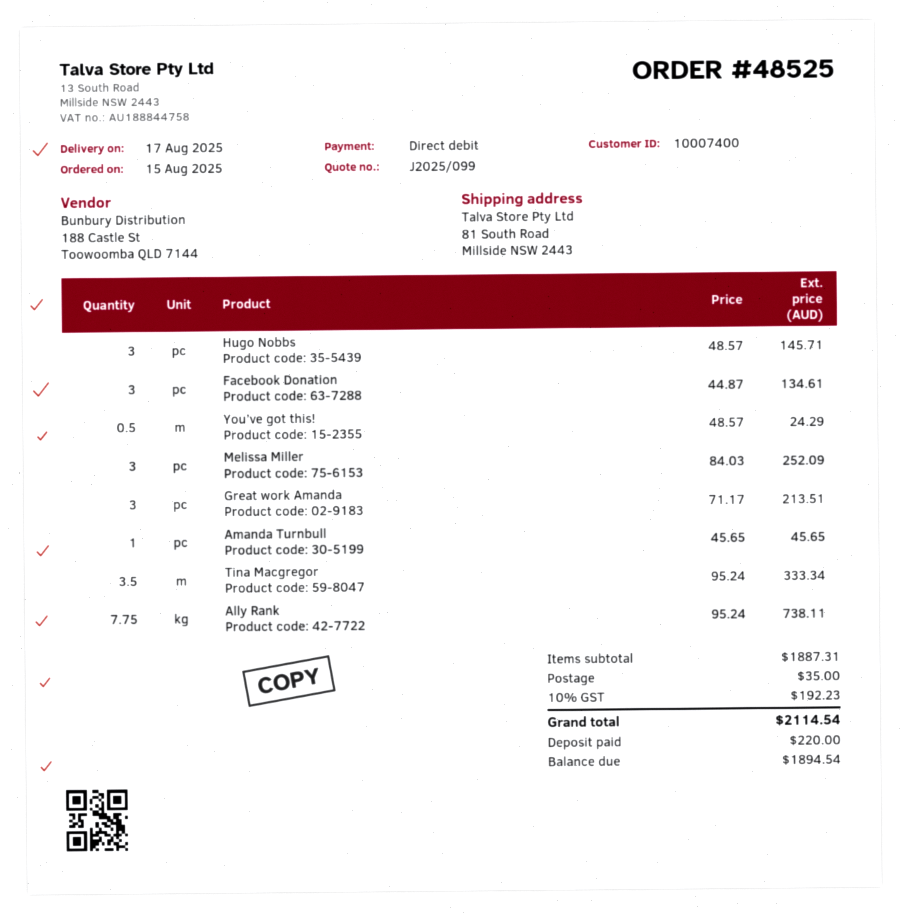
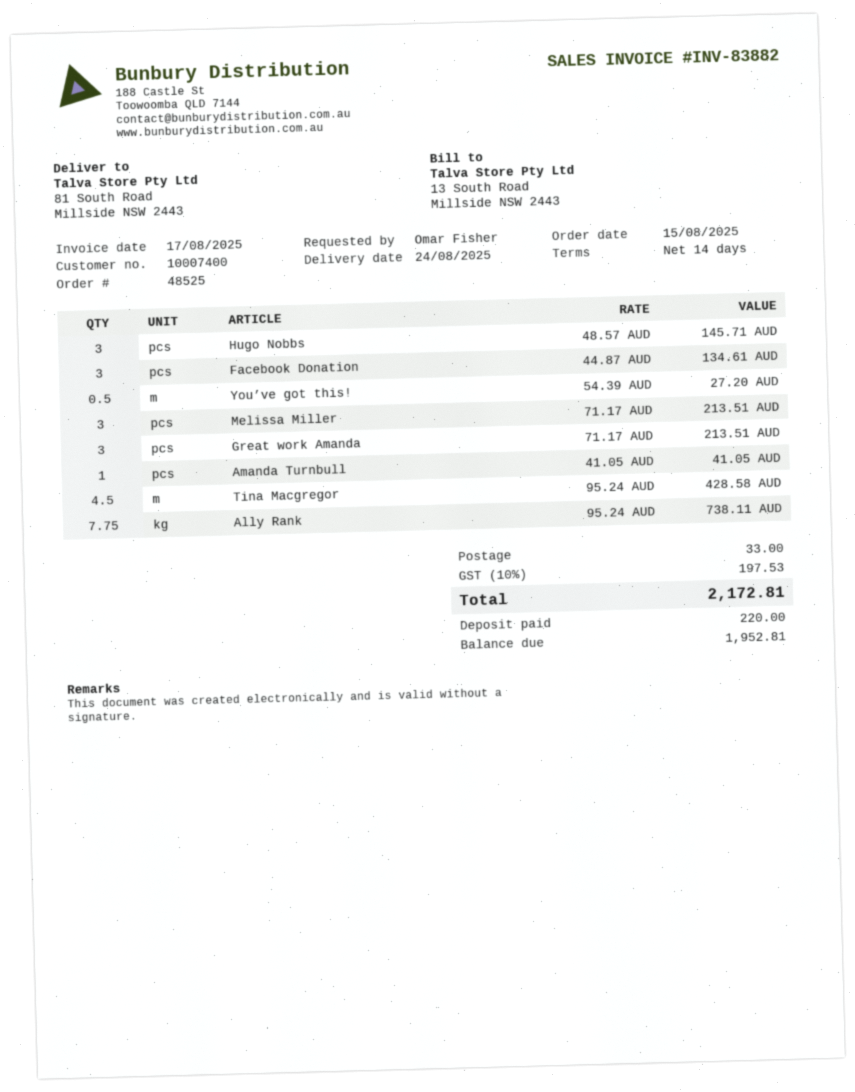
delivery date: 2025-08-17 -> 2025-08-24
You’ve got this!: 0.5 x 48.57 = 24.29 -> 0.5 x 54.39 = 27.20
Melissa Miller: 3 x 84.03 = 252.09 -> 3 x 71.17 = 213.51
Amanda Turnbull: 1 x 45.65 = 45.65 -> 1 x 41.05 = 41.05
Tina Macgregor: 3.5 x 95.24 = 333.34 -> 4.5 x 95.24 = 428.58
shipping: 35.00 -> 33.00
tax: 10% = 192.23 -> 10% = 197.53
total: 2114.54 -> 2172.81
balance: 1894.54 -> 1952.81

